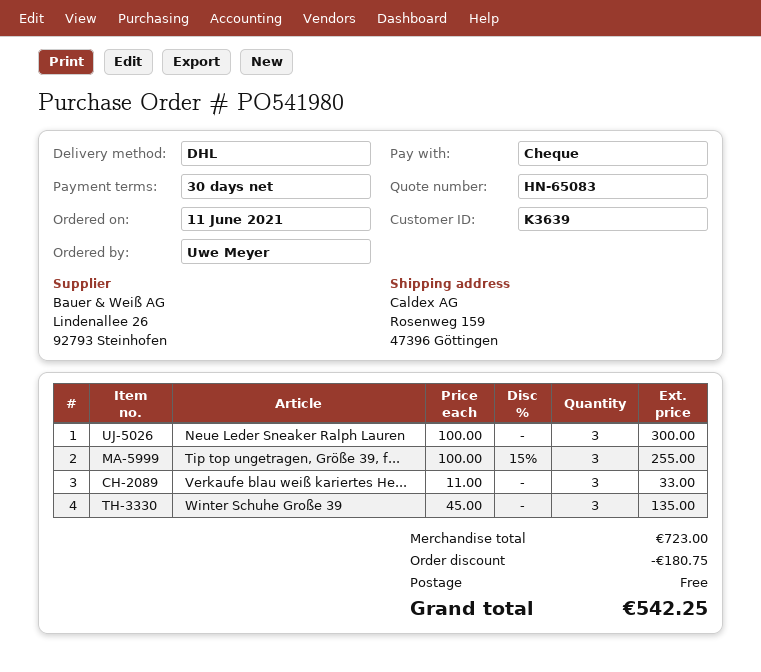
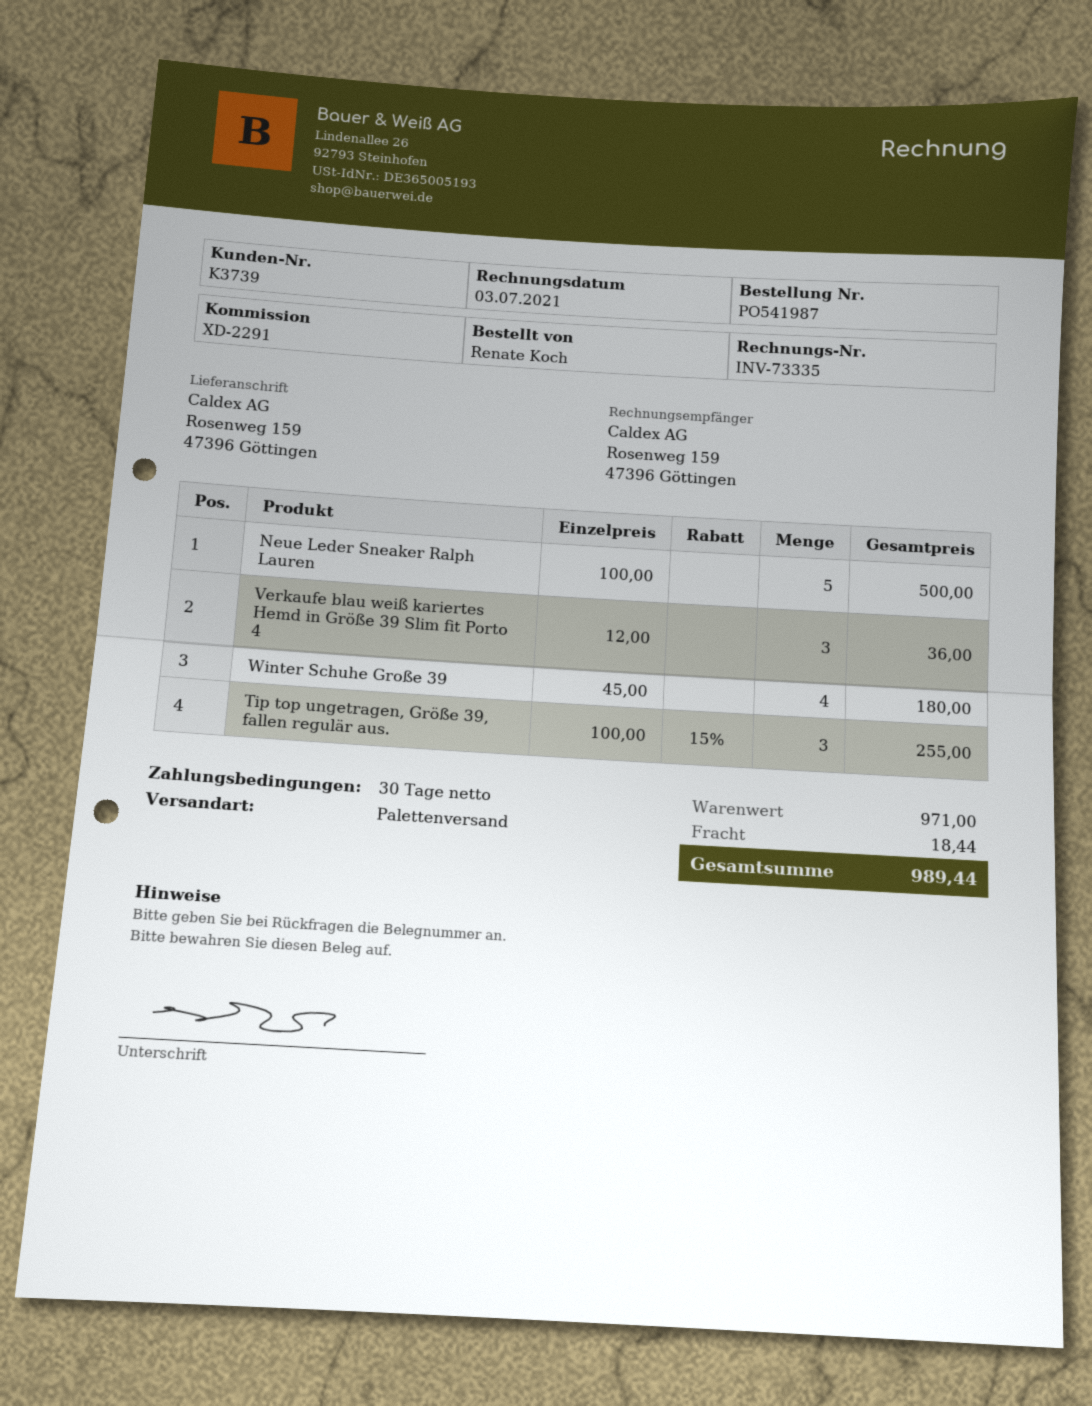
order number: PO541980 -> PO541987
customer number: K3639 -> K3739
ordered by: Uwe Meyer -> Renate Koch
shipping method: DHL -> pallet freight
Neue Leder Sneaker Ralph Lauren: 3 x 100.00 = 300.00 -> 5 x 100.00 = 500.00
Verkaufe blau weiß kariertes He...: 3 x 11.00 = 33.00 -> 3 x 12.00 = 36.00
Winter Schuhe Große 39: 3 x 45.00 = 135.00 -> 4 x 45.00 = 180.00
subtotal: 723.00 -> 971.00
discount: 180.75 -> none
shipping: 0.00 -> 18.44
total: 542.25 -> 989.44

